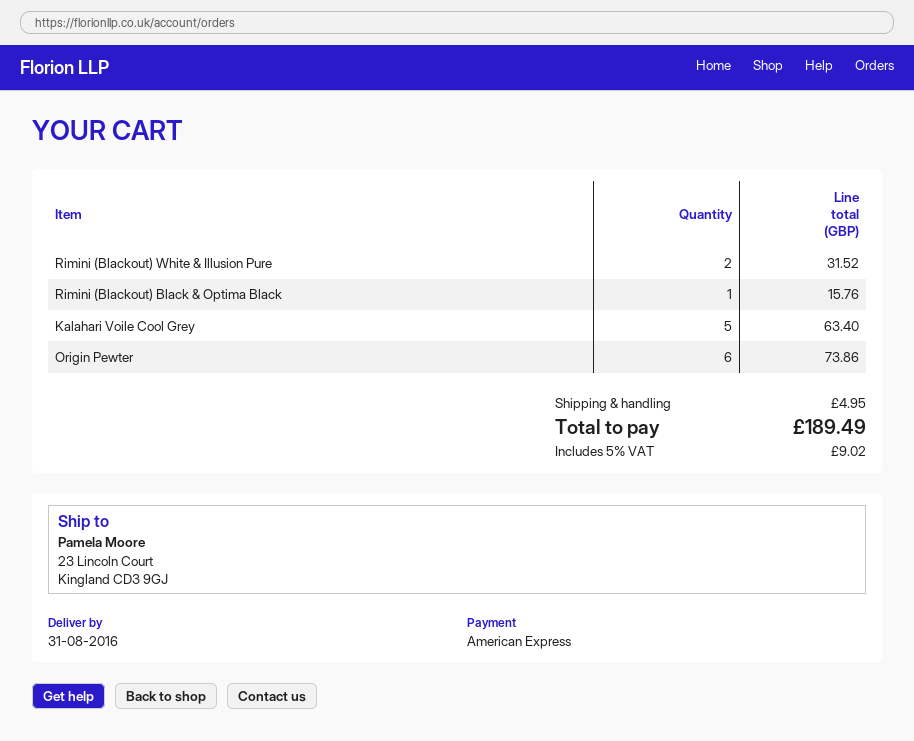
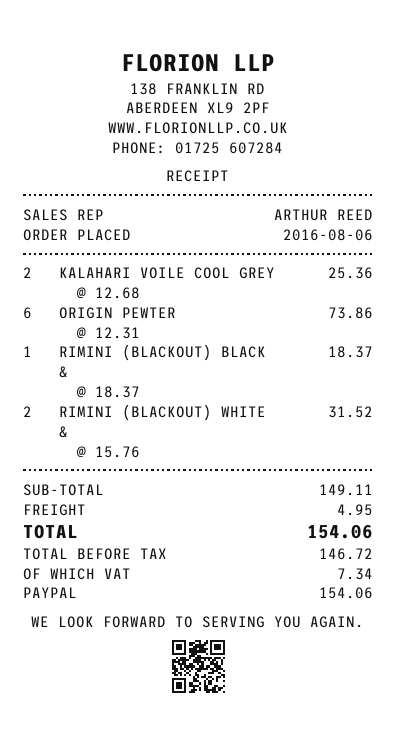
payment method: American Express -> PayPal
Rimini (Blackout) Black & Optima Black: 1 for 15.76 -> 1 for 18.37
Kalahari Voile Cool Grey: 5 for 63.40 -> 2 for 25.36
tax: 9.02 -> 7.34
total: 189.49 -> 154.06

